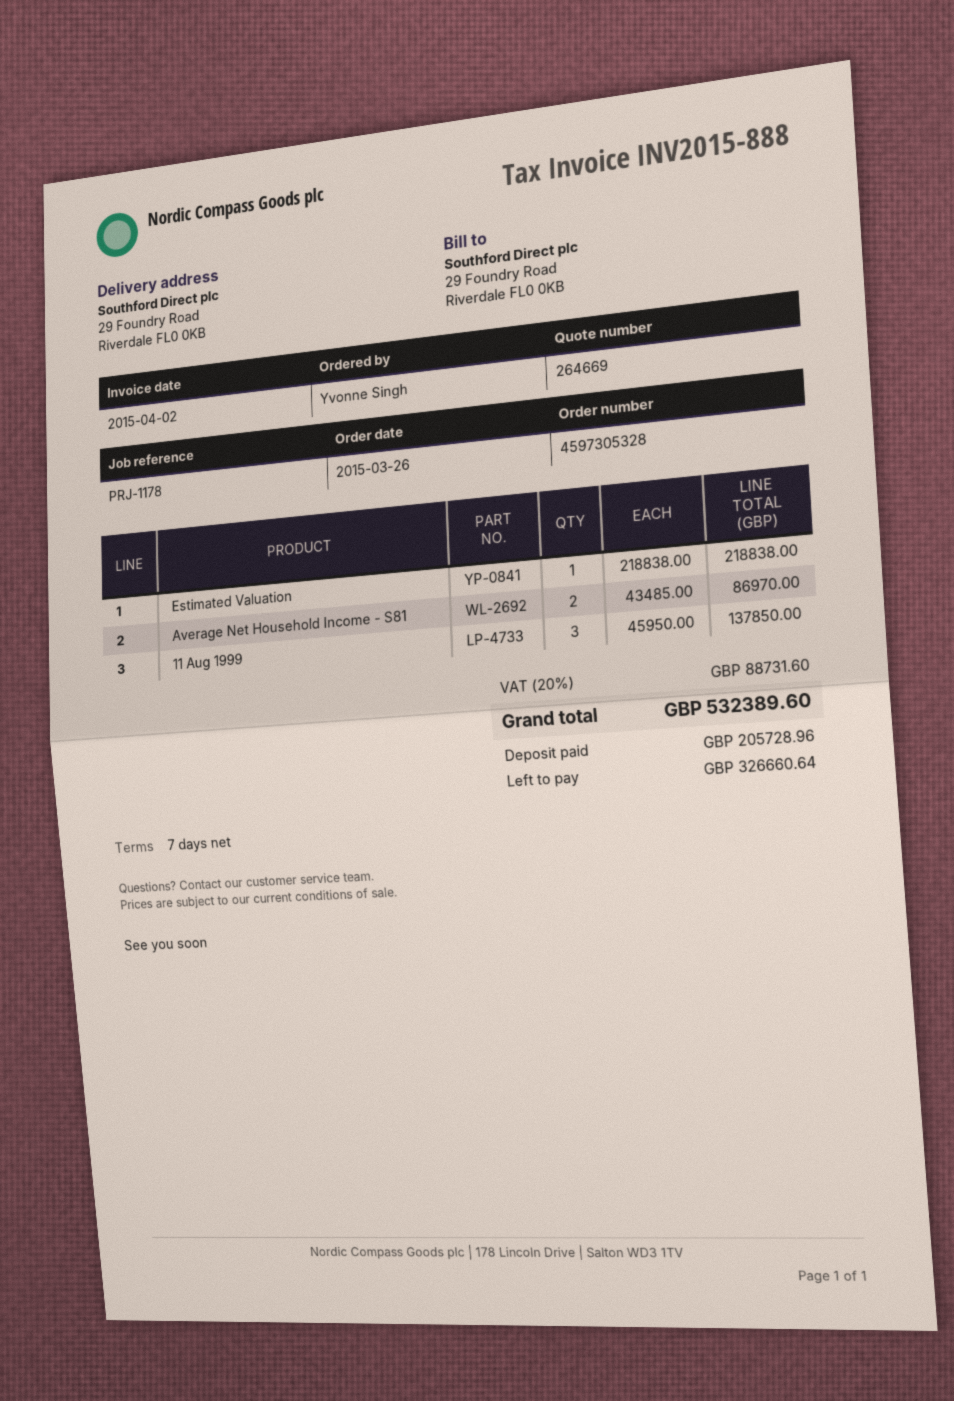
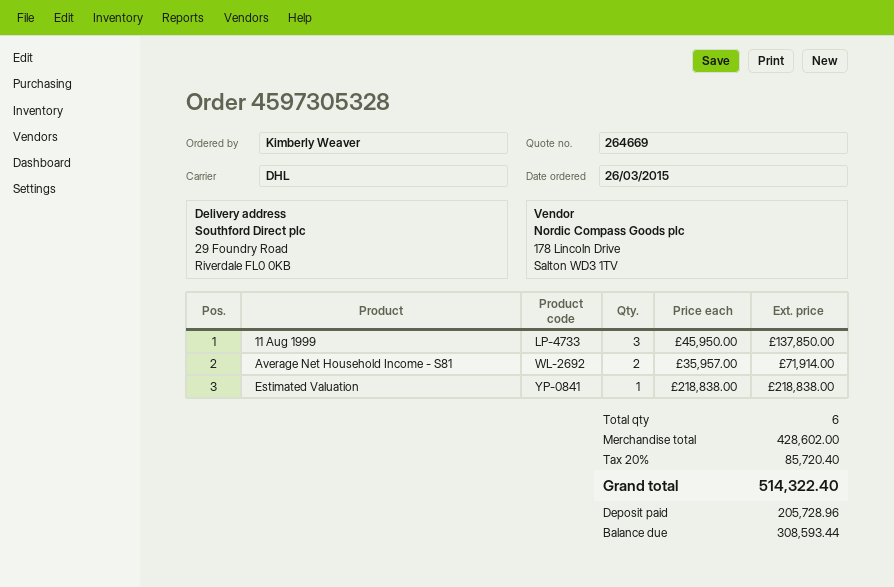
ordered by: Yvonne Singh -> Kimberly Weaver
Average Net Household Income - S81: 2 x 43485.00 = 86970.00 -> 2 x 35957.00 = 71914.00
tax: 20% = 88731.60 -> 20% = 85720.40
total: 532389.60 -> 514322.40
balance: 326660.64 -> 308593.44

